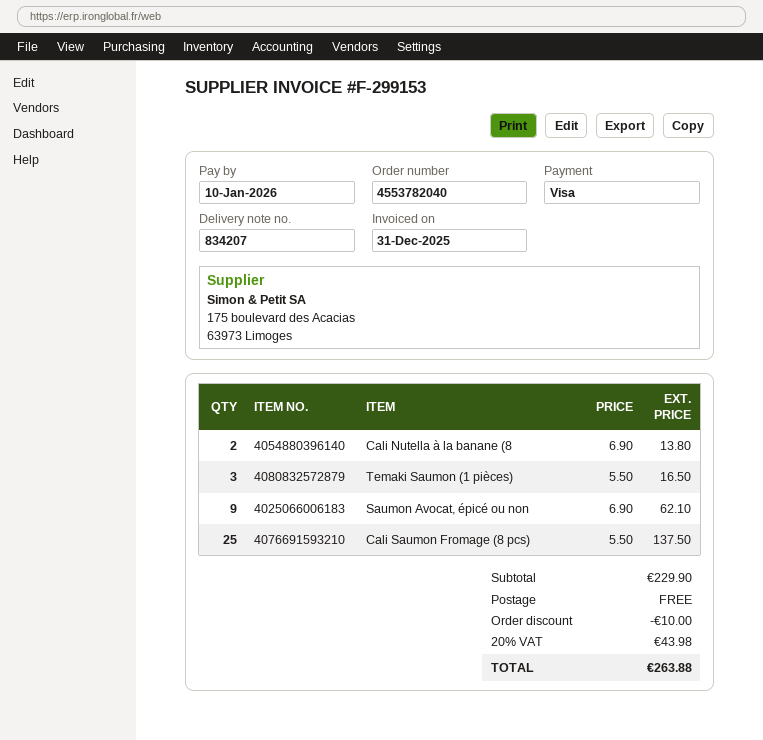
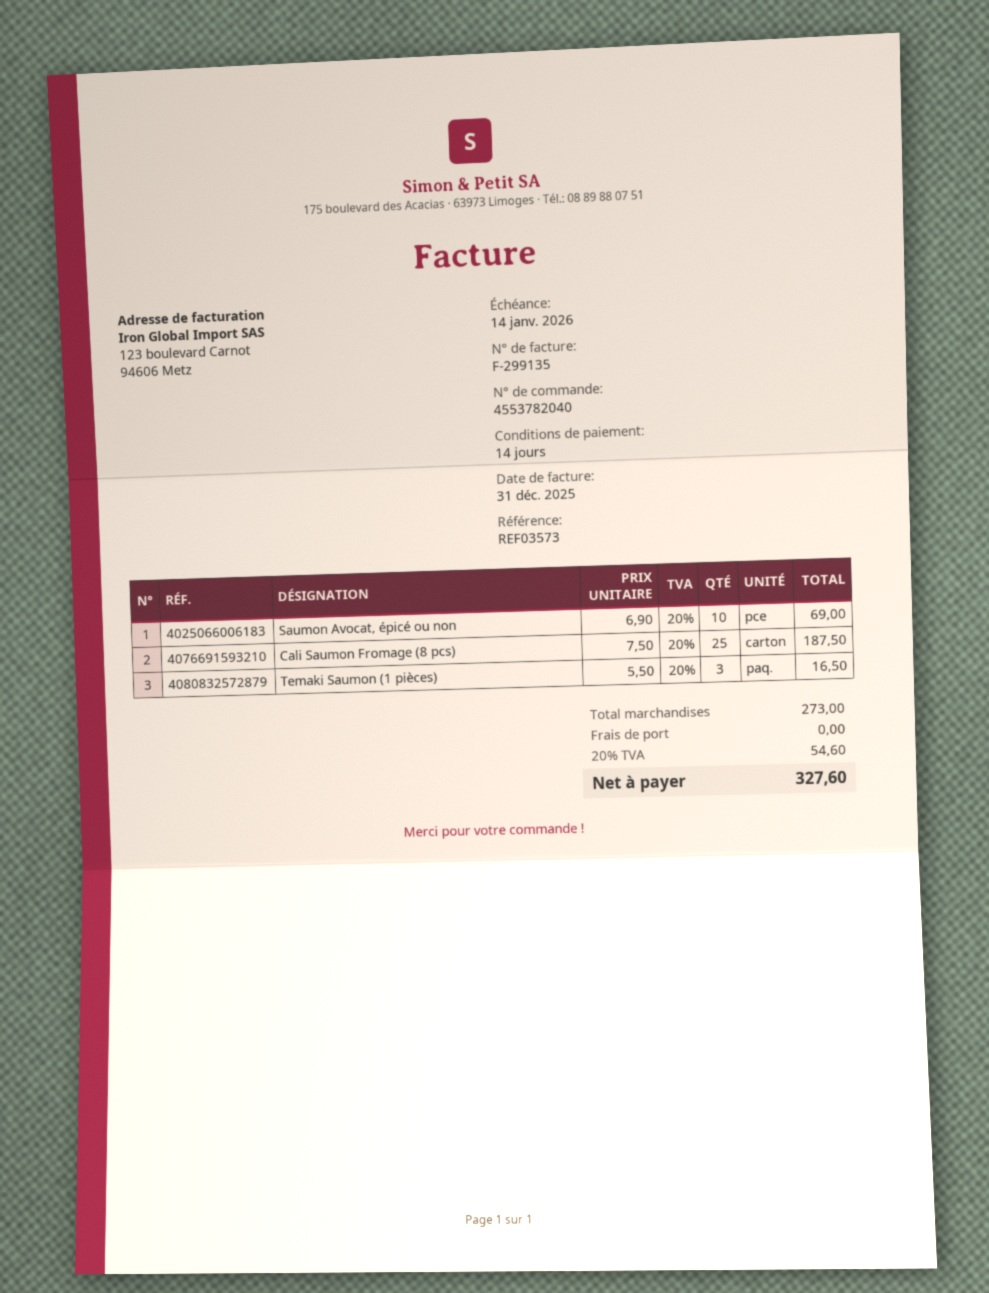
invoice number: F-299153 -> F-299135
due date: 2026-01-10 -> 2026-01-14
Cali Nutella à la banane (8: 2 x 6.90 = 13.80 -> none
Saumon Avocat, épicé ou non: 9 x 6.90 = 62.10 -> 10 x 6.90 = 69.00
Cali Saumon Fromage (8 pcs): 25 x 5.50 = 137.50 -> 25 x 7.50 = 187.50
subtotal: 229.90 -> 273.00
discount: 10.00 -> none
tax: 20% = 43.98 -> 20% = 54.60
total: 263.88 -> 327.60

